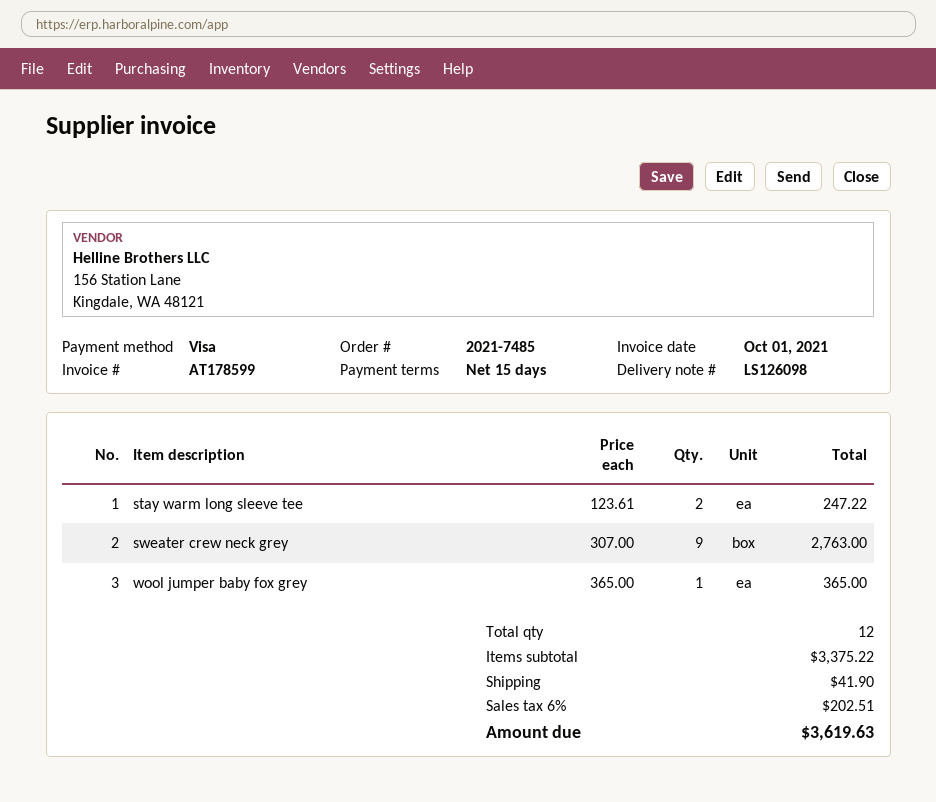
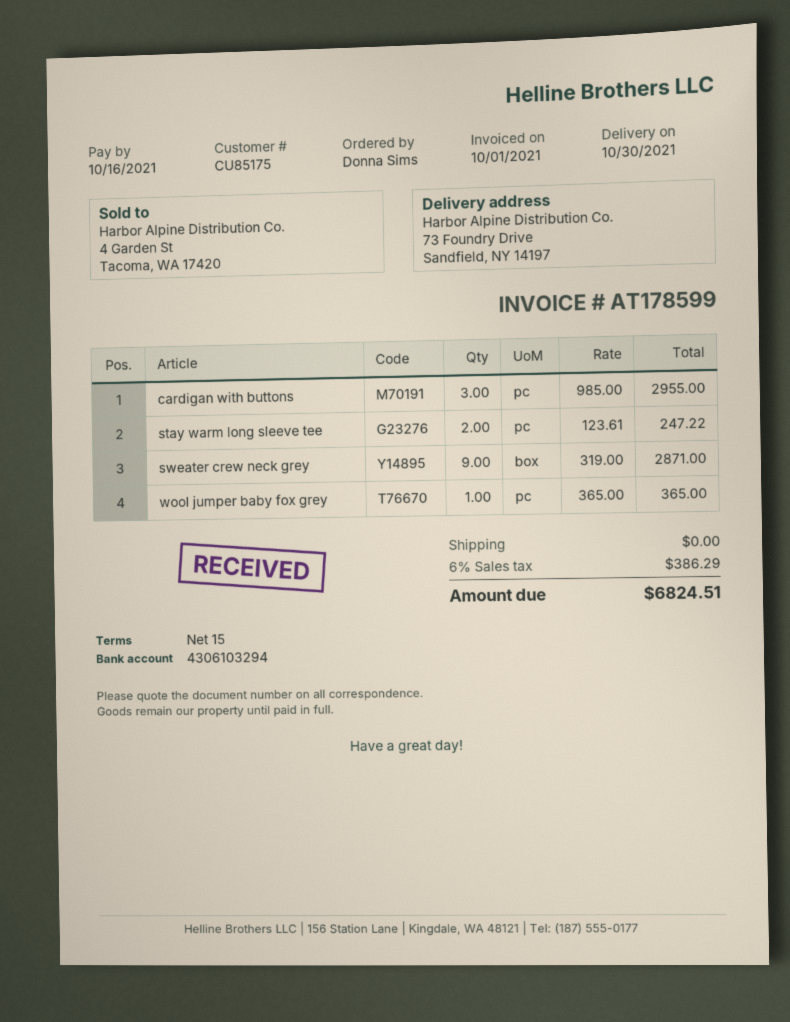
sweater crew neck grey: 9 x 307.00 = 2763.00 -> 9 x 319.00 = 2871.00
cardigan with buttons: none -> 3 x 985.00 = 2955.00
shipping: 41.90 -> 0.00
tax: 6% = 202.51 -> 6% = 386.29
total: 3619.63 -> 6824.51

